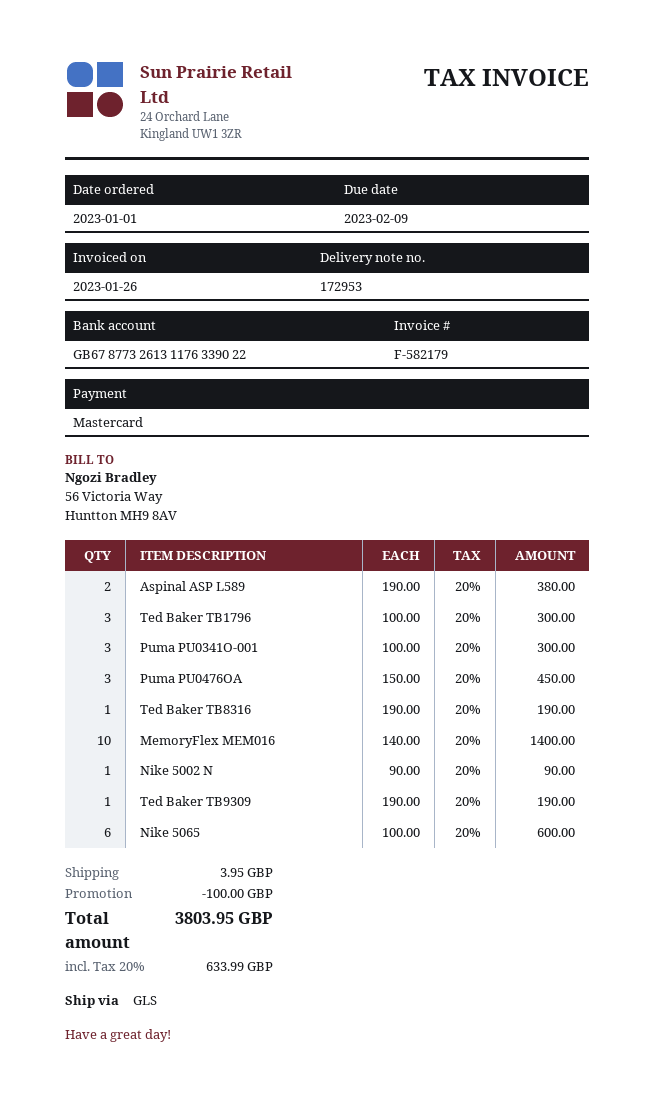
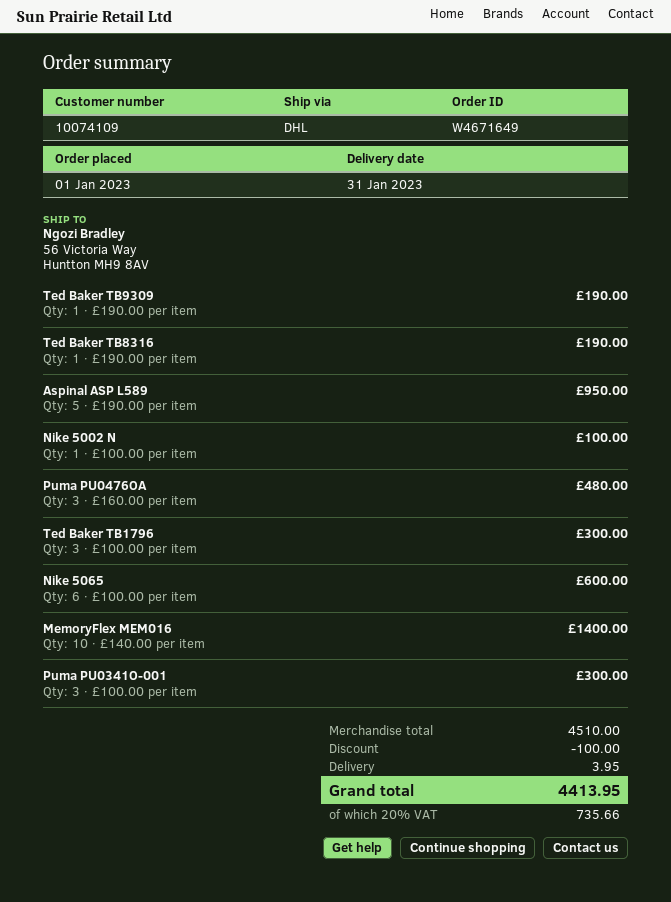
shipping method: GLS -> DHL
Aspinal ASP L589: 2 x 190.00 = 380.00 -> 5 x 190.00 = 950.00
Puma PU0476OA: 3 x 150.00 = 450.00 -> 3 x 160.00 = 480.00
Nike 5002 N: 1 x 90.00 = 90.00 -> 1 x 100.00 = 100.00
tax: 20% = 633.99 -> 20% = 735.66
total: 3803.95 -> 4413.95

